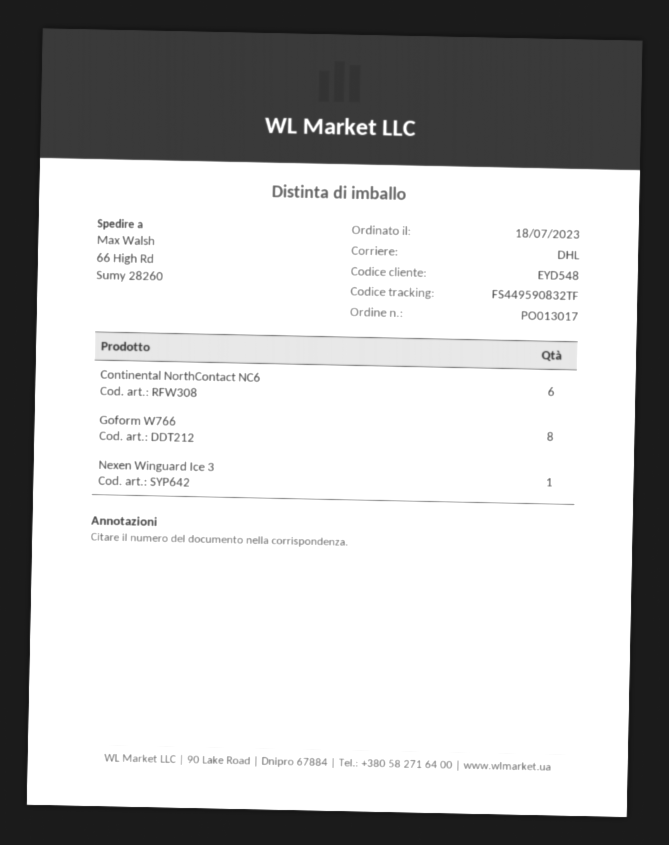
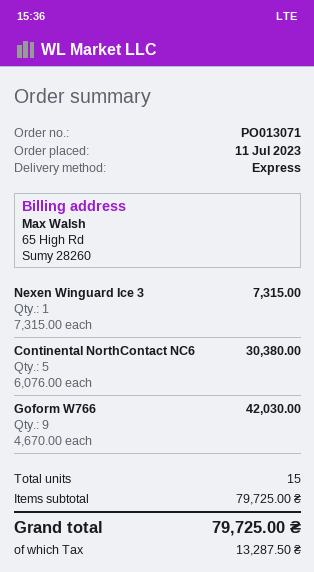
order number: PO013017 -> PO013071
order date: 2023-07-18 -> 2023-07-11
shipping method: DHL -> express
Continental NorthContact NC6: 6 -> 5
Goform W766: 8 -> 9

